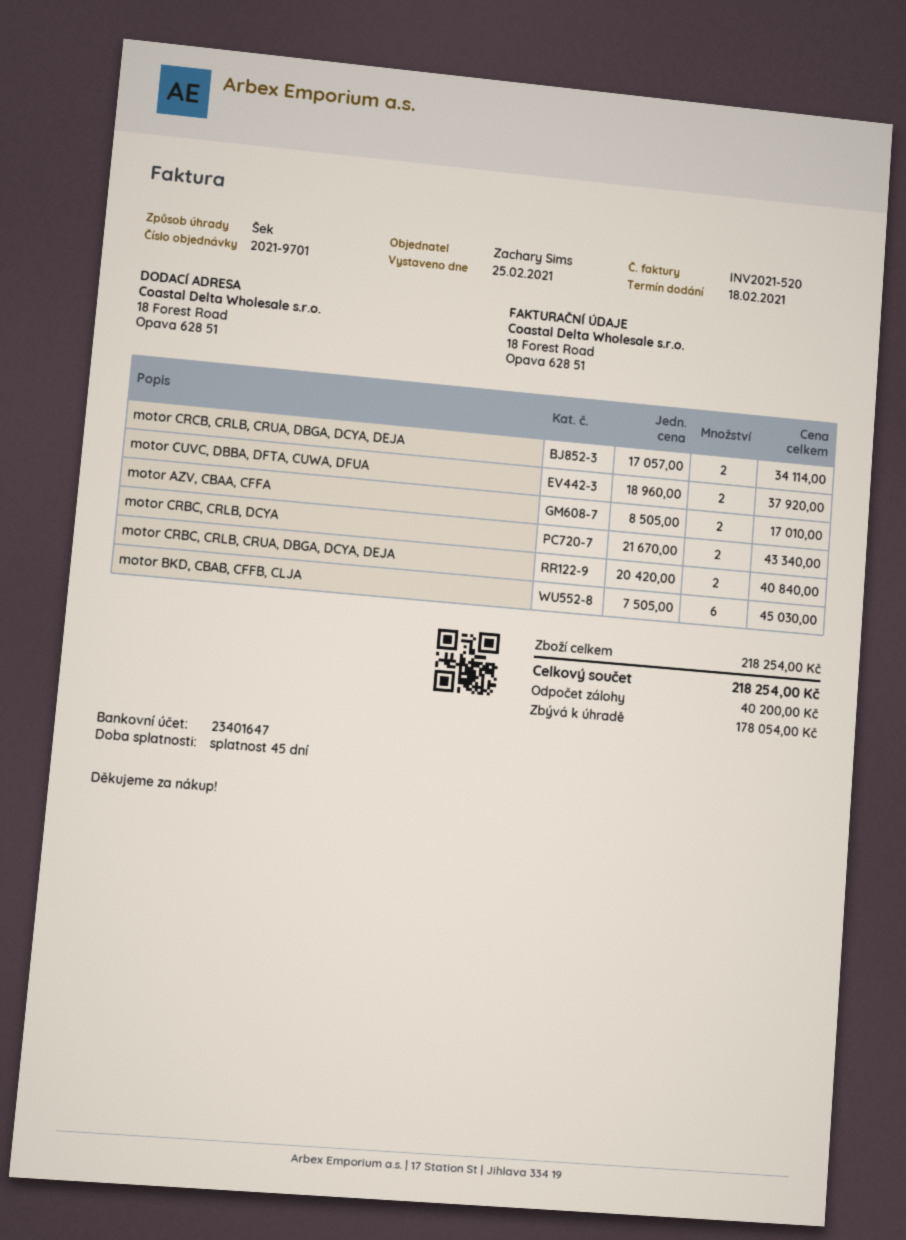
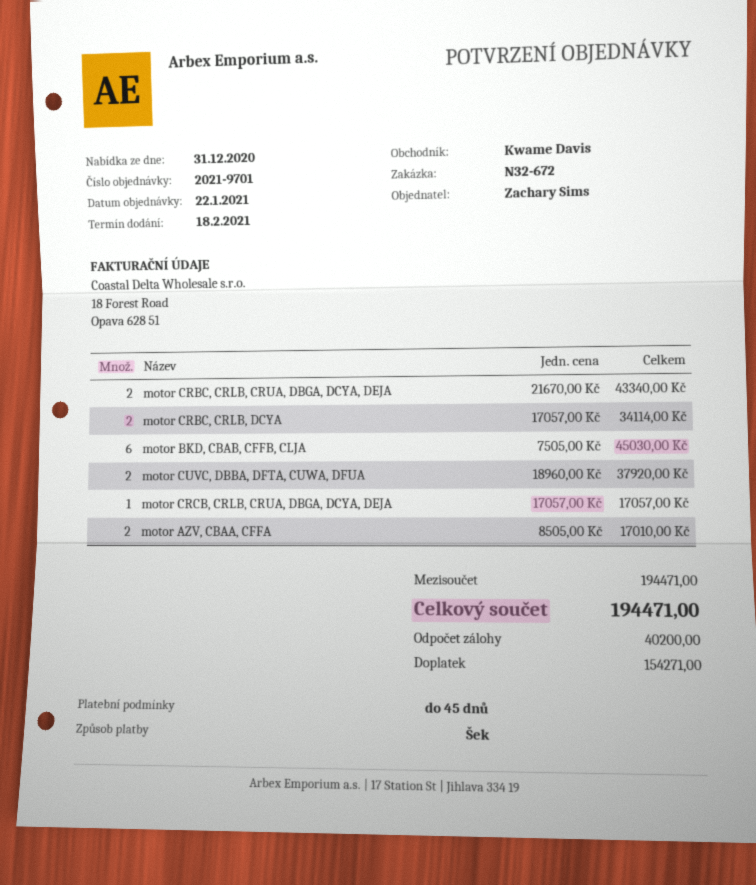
motor CRCB, CRLB, CRUA, DBGA, DCYA, DEJA: 2 x 17057.00 = 34114.00 -> 1 x 17057.00 = 17057.00
motor CRBC, CRLB, DCYA: 2 x 21670.00 = 43340.00 -> 2 x 17057.00 = 34114.00
motor CRBC, CRLB, CRUA, DBGA, DCYA, DEJA: 2 x 20420.00 = 40840.00 -> 2 x 21670.00 = 43340.00
subtotal: 218254.00 -> 194471.00
total: 218254.00 -> 194471.00
balance: 178054.00 -> 154271.00

